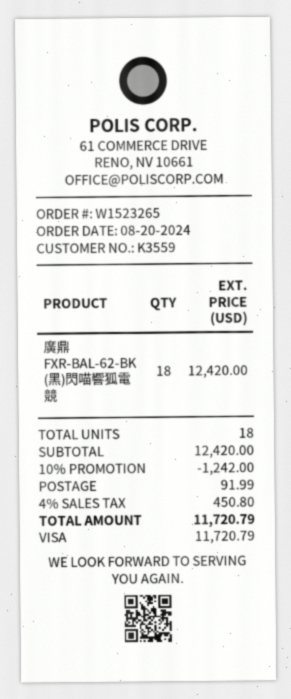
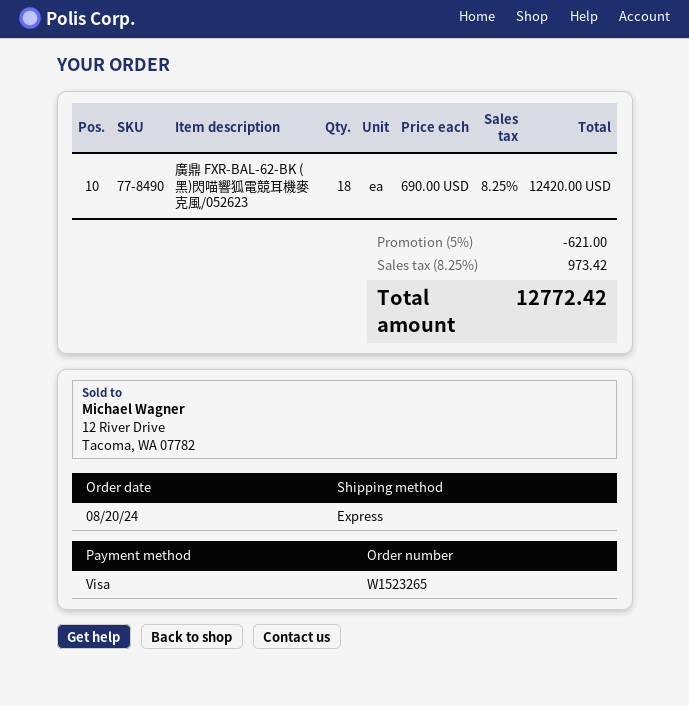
discount: 10% = 1242.00 -> 5% = 621.00
shipping: 91.99 -> none
tax: 4% = 450.80 -> 8.25% = 973.42
total: 11720.79 -> 12772.42

